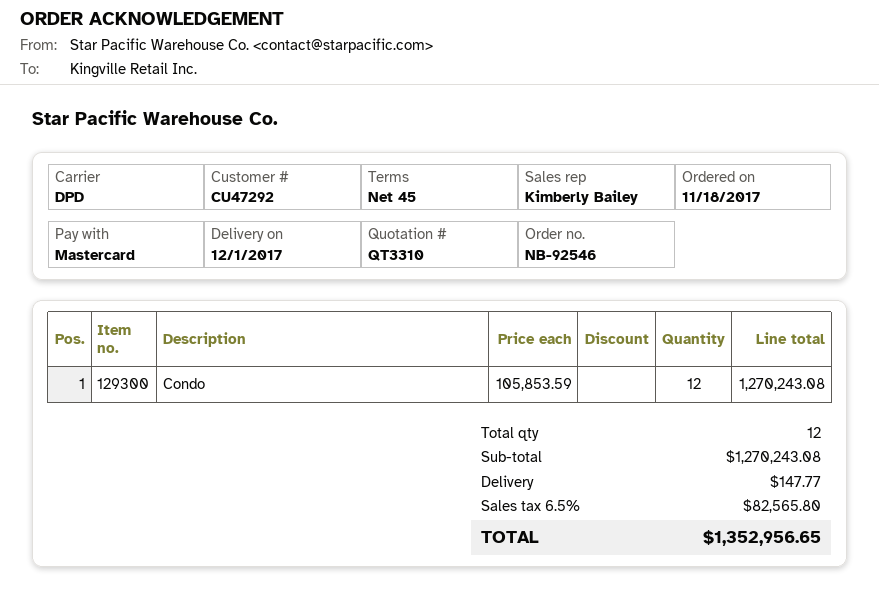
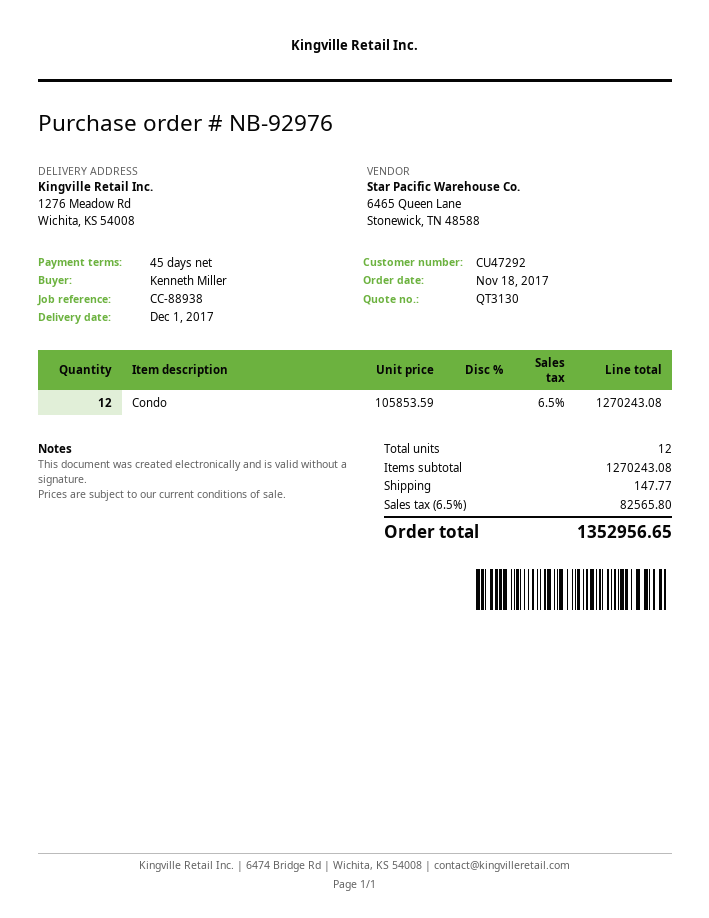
quote number: QT3310 -> QT3130
order number: NB-92546 -> NB-92976

